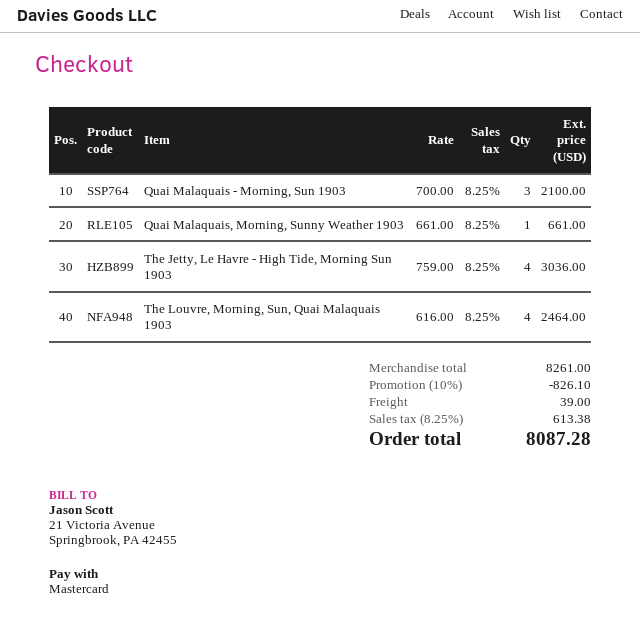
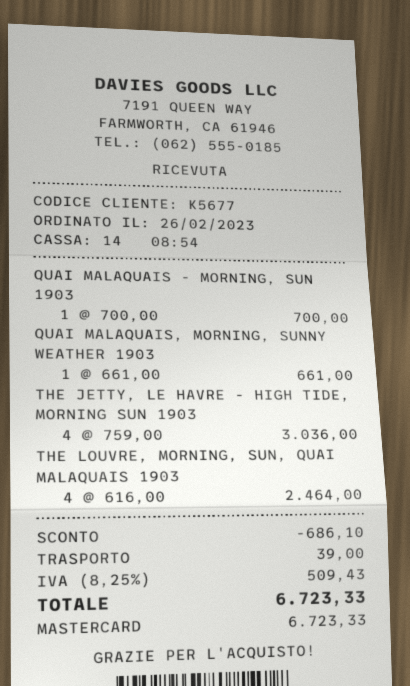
Quai Malaquais - Morning, Sun 1903: 3 x 700.00 = 2100.00 -> 1 x 700.00 = 700.00
discount: 826.10 -> 686.10
tax: 8.25% = 613.38 -> 8.25% = 509.43
total: 8087.28 -> 6723.33

